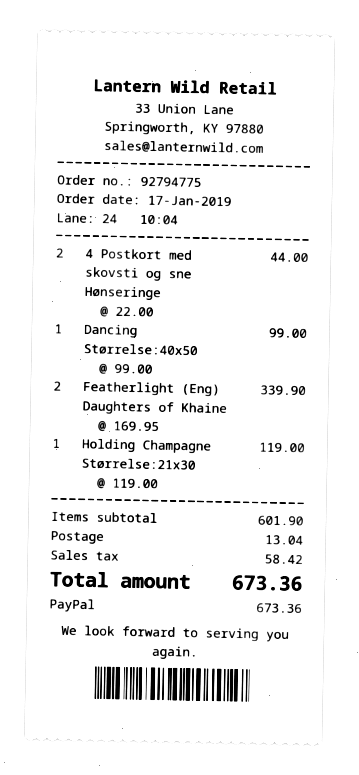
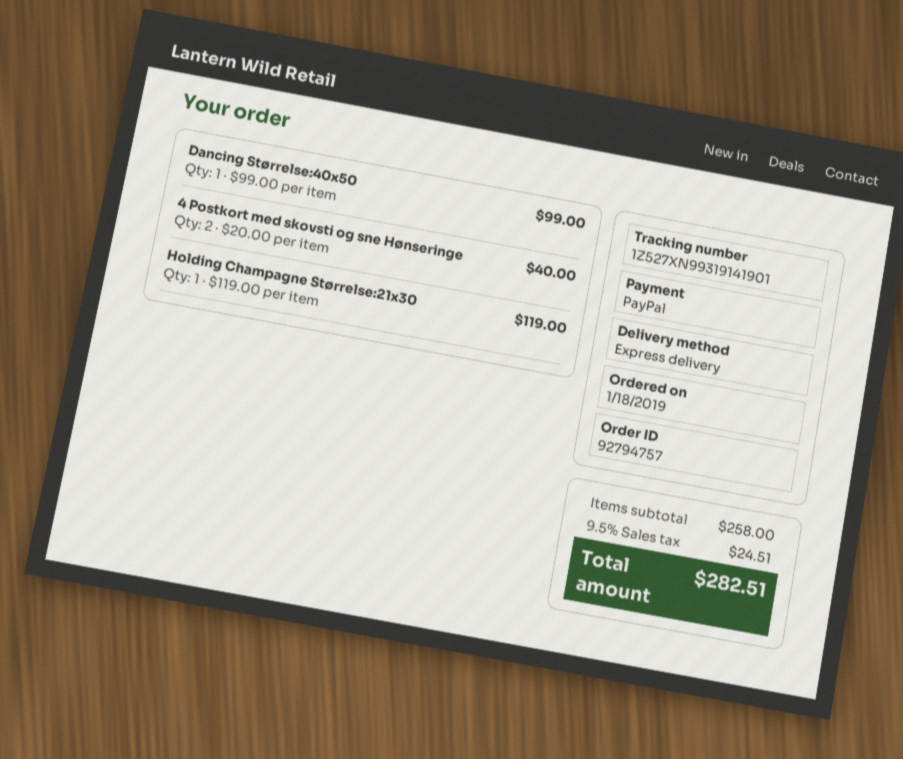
order number: 92794775 -> 92794757
order date: 2019-01-17 -> 2019-01-18
4 Postkort med skovsti og sne Hønseringe: 2 x 22.00 = 44.00 -> 2 x 20.00 = 40.00
Featherlight (Eng) Daughters of Khaine: 2 x 169.95 = 339.90 -> none
subtotal: 601.90 -> 258.00
shipping: 13.04 -> none
tax: 58.42 -> 24.51
total: 673.36 -> 282.51

